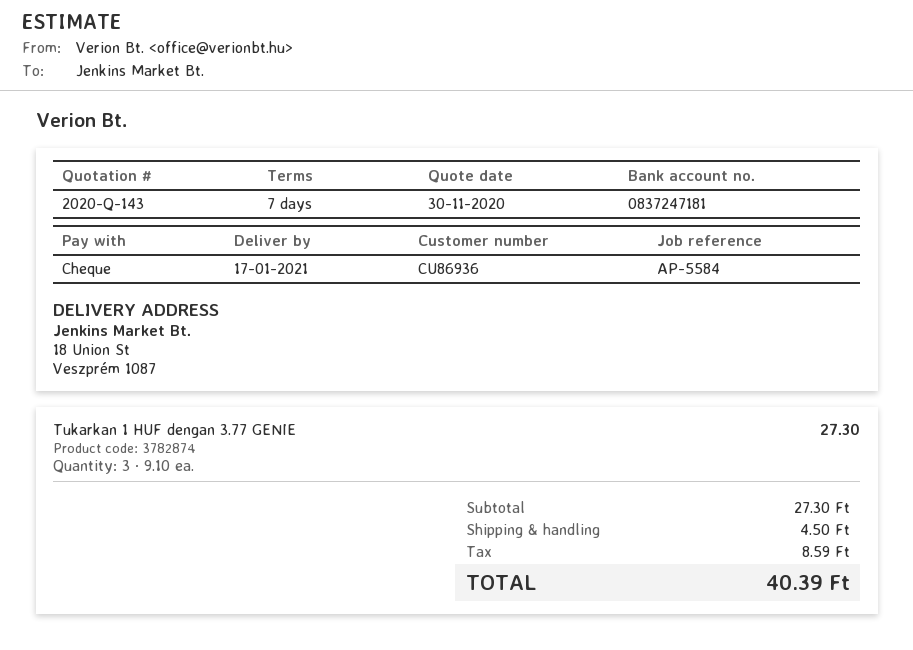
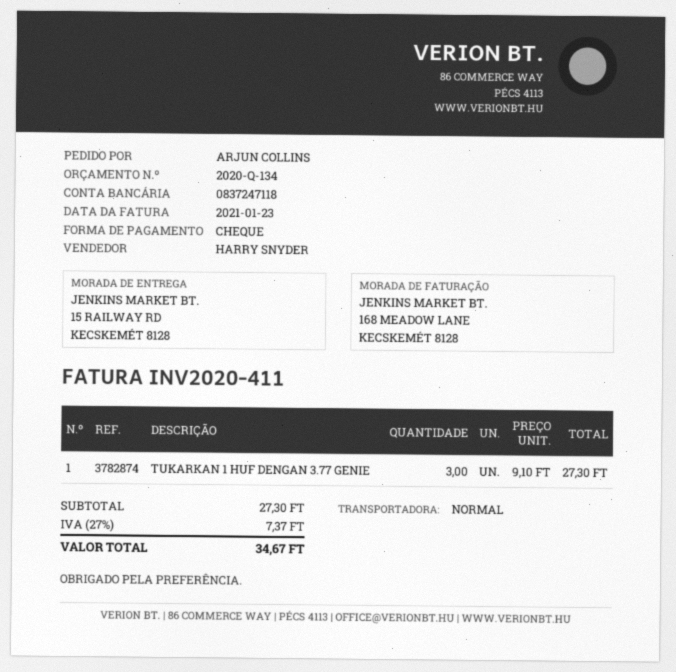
quote number: 2020-Q-143 -> 2020-Q-134
bank account: 0837247181 -> 0837247118
ship to: 18 Union St, Veszprém 1087 -> 15 RAILWAY RD, KECSKEMÉT 8128
shipping: 4.50 -> none
tax: 8.59 -> 7.37
total: 40.39 -> 34.67

